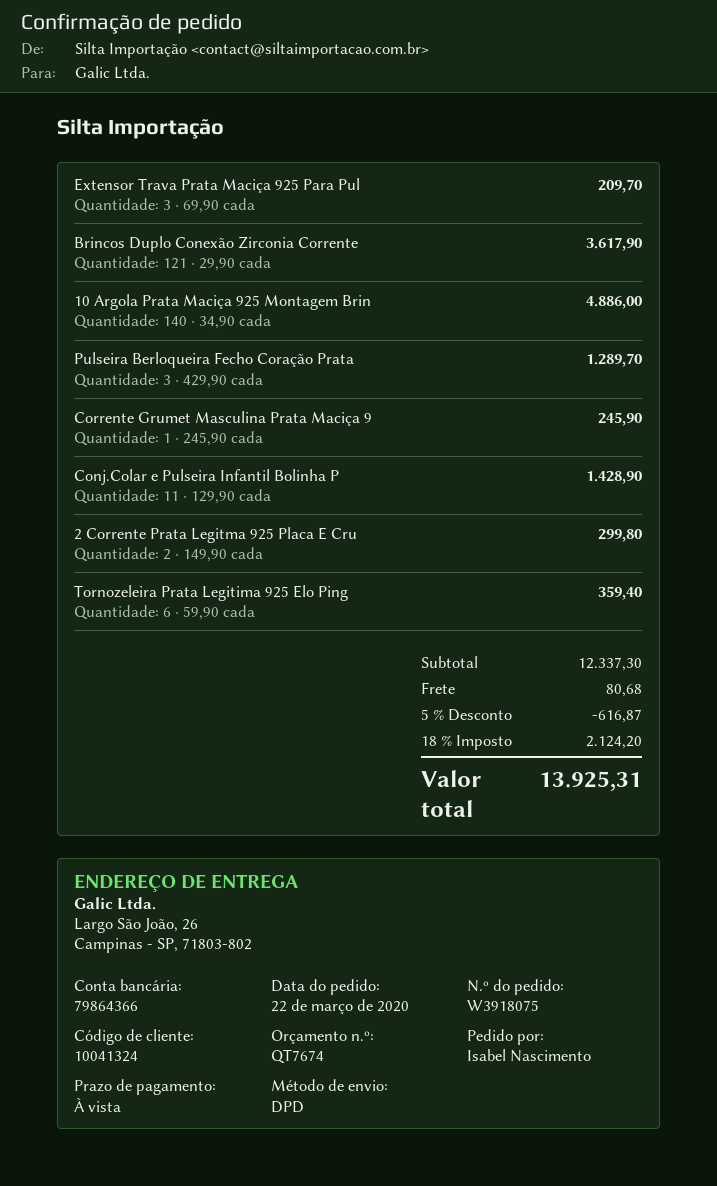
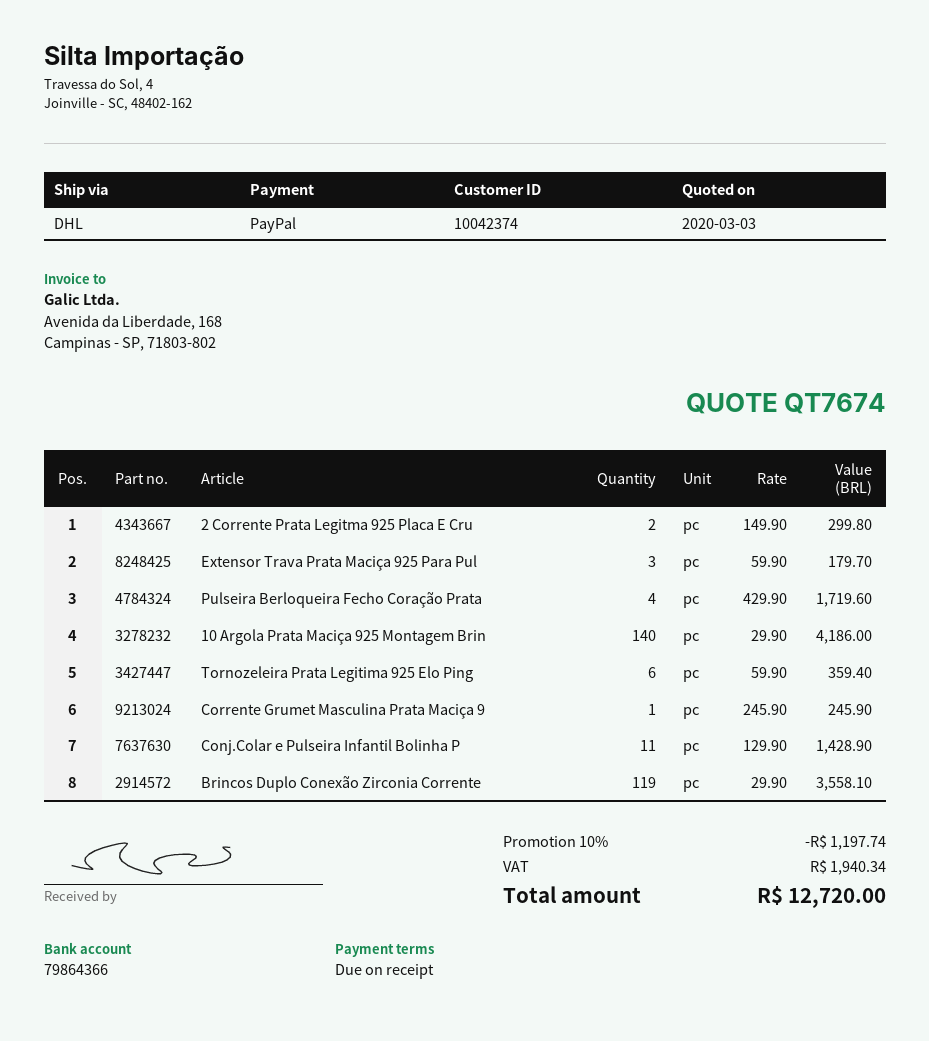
customer number: 10041324 -> 10042374
shipping method: DPD -> DHL
Extensor Trava Prata Maciça 925 Para Pul: 3 x 69.90 = 209.70 -> 3 x 59.90 = 179.70
Brincos Duplo Conexão Zirconia Corrente: 121 x 29.90 = 3617.90 -> 119 x 29.90 = 3558.10
10 Argola Prata Maciça 925 Montagem Brin: 140 x 34.90 = 4886.00 -> 140 x 29.90 = 4186.00
Pulseira Berloqueira Fecho Coração Prata: 3 x 429.90 = 1289.70 -> 4 x 429.90 = 1719.60
discount: 5% = 616.87 -> 10% = 1197.74
shipping: 80.68 -> none
tax: 2124.20 -> 1940.34
total: 13925.31 -> 12720.00

